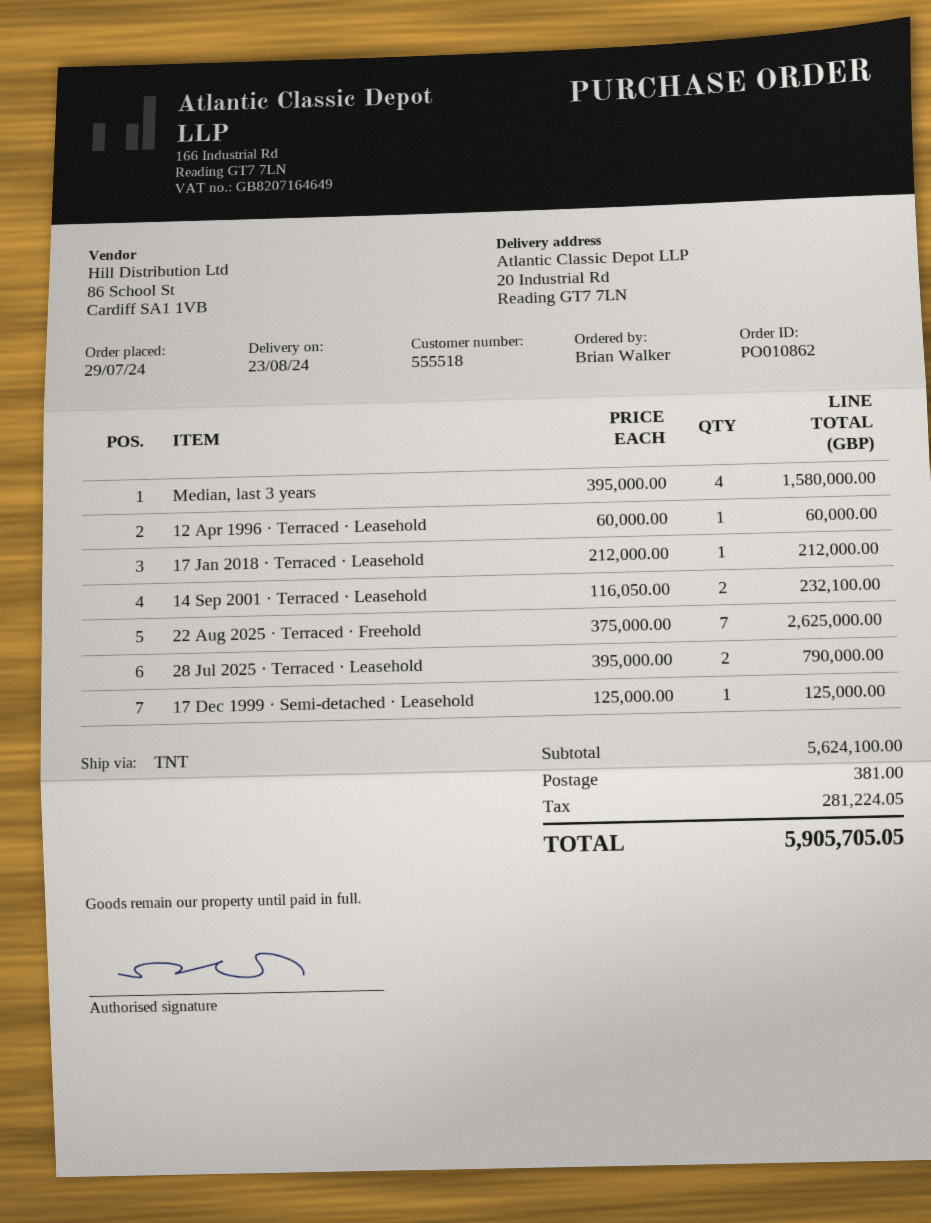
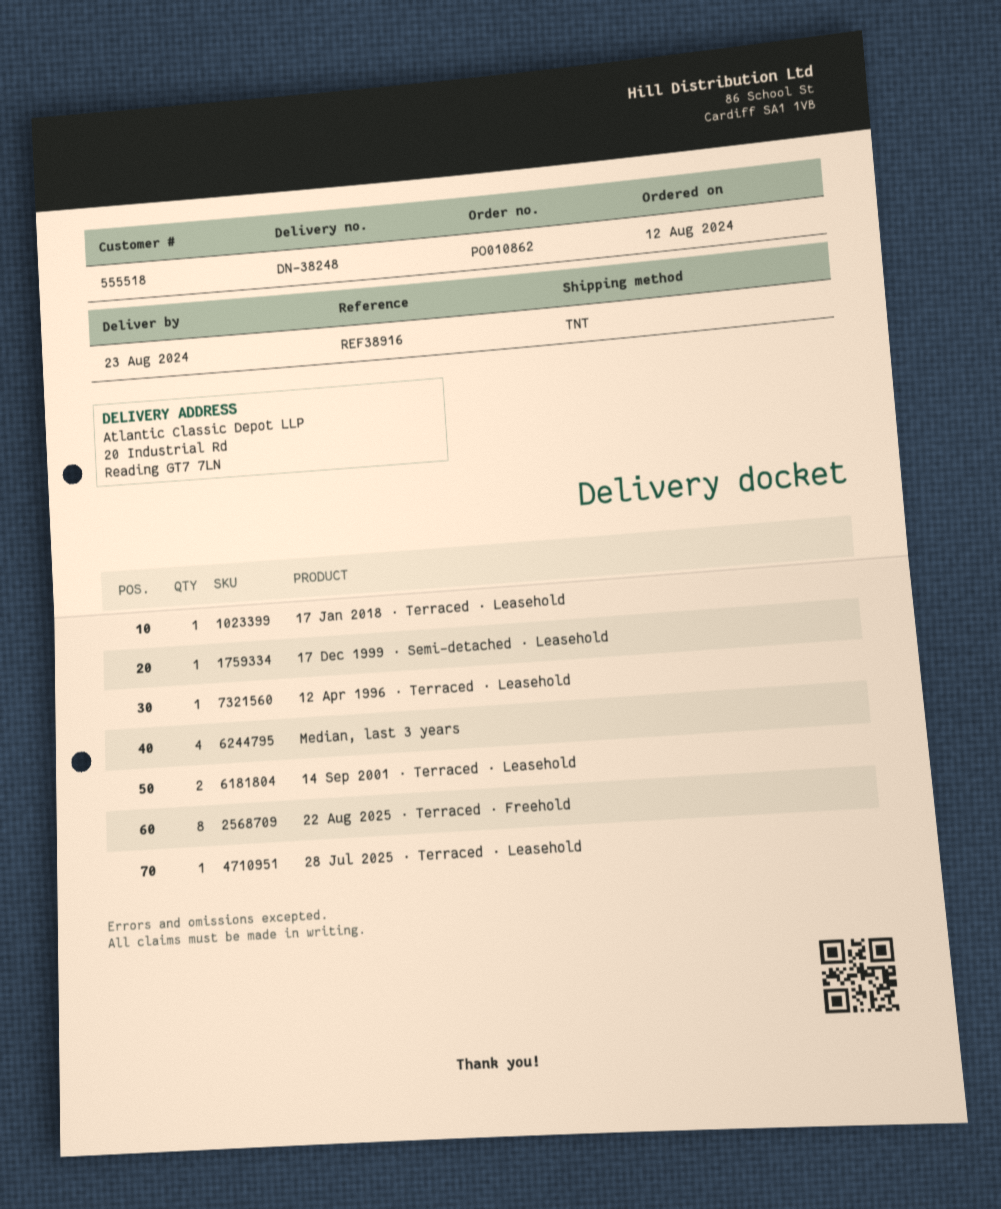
order date: 2024-07-29 -> 2024-08-12
22 Aug 2025 · Terraced · Freehold: 7 -> 8
28 Jul 2025 · Terraced · Leasehold: 2 -> 1

